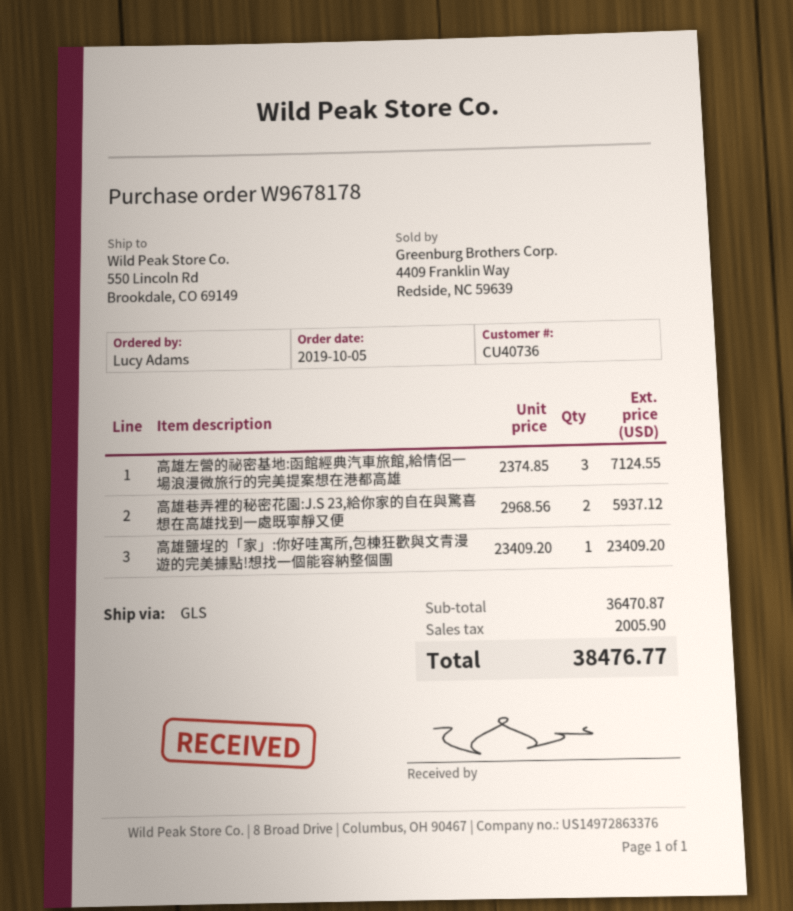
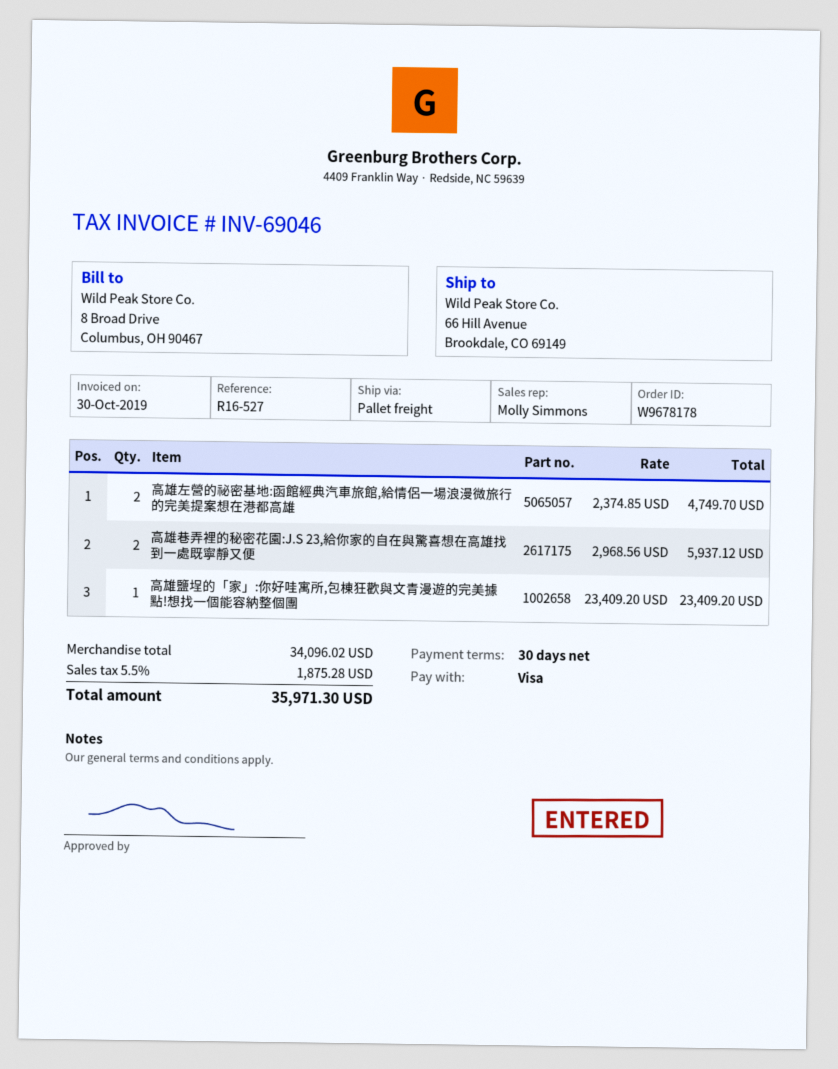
shipping method: GLS -> pallet freight
ship to: 550 Lincoln Rd, Brookdale, CO 69149 -> 66 Hill Avenue, Brookdale, CO 69149
高雄左營的祕密基地:函館經典汽車旅館,給情侶一場浪漫微旅行的完美提案想在港都高雄: 3 x 2374.85 = 7124.55 -> 2 x 2374.85 = 4749.70
subtotal: 36470.87 -> 34096.02
tax: 2005.90 -> 1875.28
total: 38476.77 -> 35971.30

